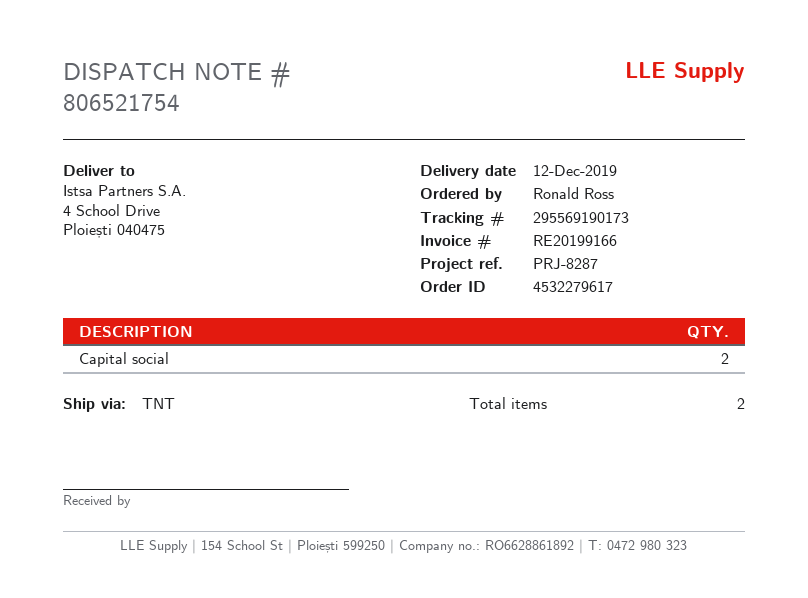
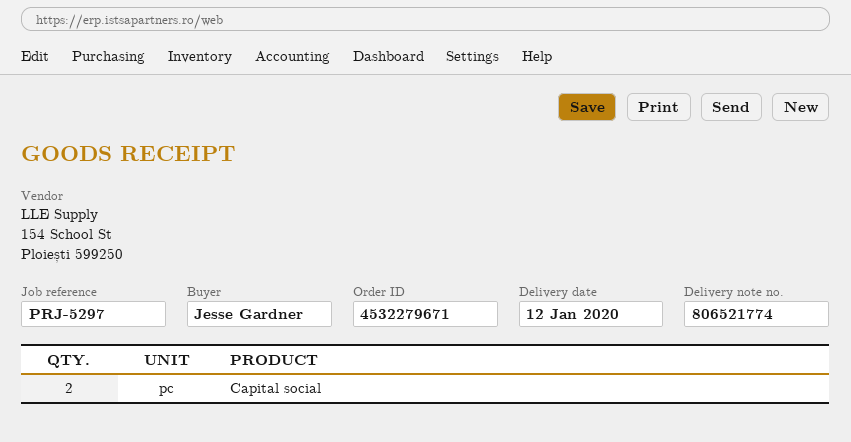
order number: 4532279617 -> 4532279671
delivery note number: 806521754 -> 806521774
delivery date: 2019-12-12 -> 2020-01-12
reference: PRJ-8287 -> PRJ-5297
ordered by: Ronald Ross -> Jesse Gardner

